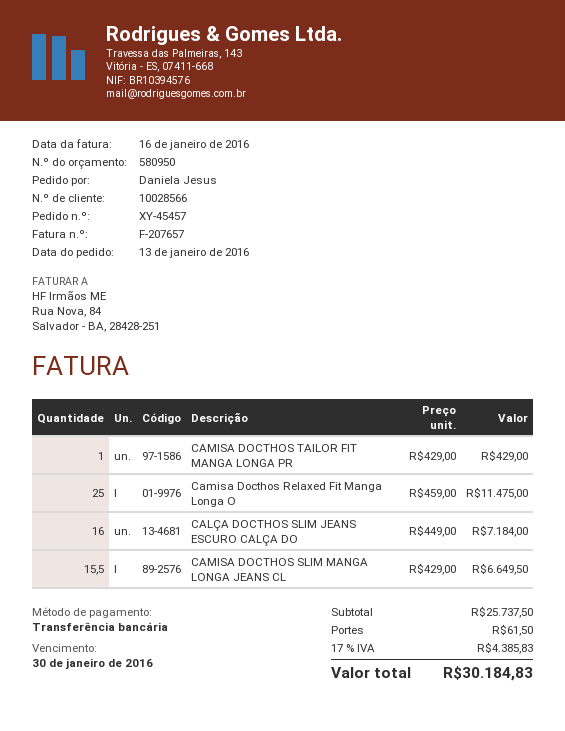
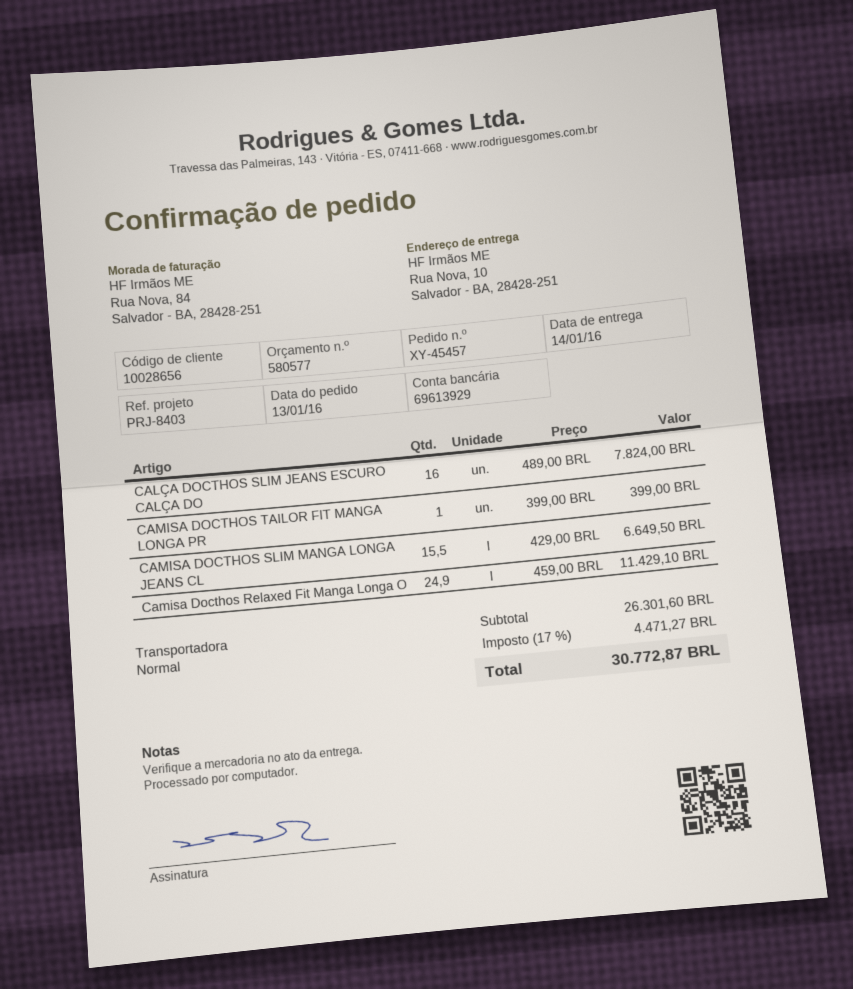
quote number: 580950 -> 580577
customer number: 10028566 -> 10028656
CAMISA DOCTHOS TAILOR FIT MANGA LONGA PR: 1 x 429.00 = 429.00 -> 1 x 399.00 = 399.00
Camisa Docthos Relaxed Fit Manga Longa O: 25 x 459.00 = 11475.00 -> 24.9 x 459.00 = 11429.10
CALÇA DOCTHOS SLIM JEANS ESCURO CALÇA DO: 16 x 449.00 = 7184.00 -> 16 x 489.00 = 7824.00
subtotal: 25737.50 -> 26301.60
shipping: 61.50 -> none
tax: 17% = 4385.83 -> 17% = 4471.27
total: 30184.83 -> 30772.87

